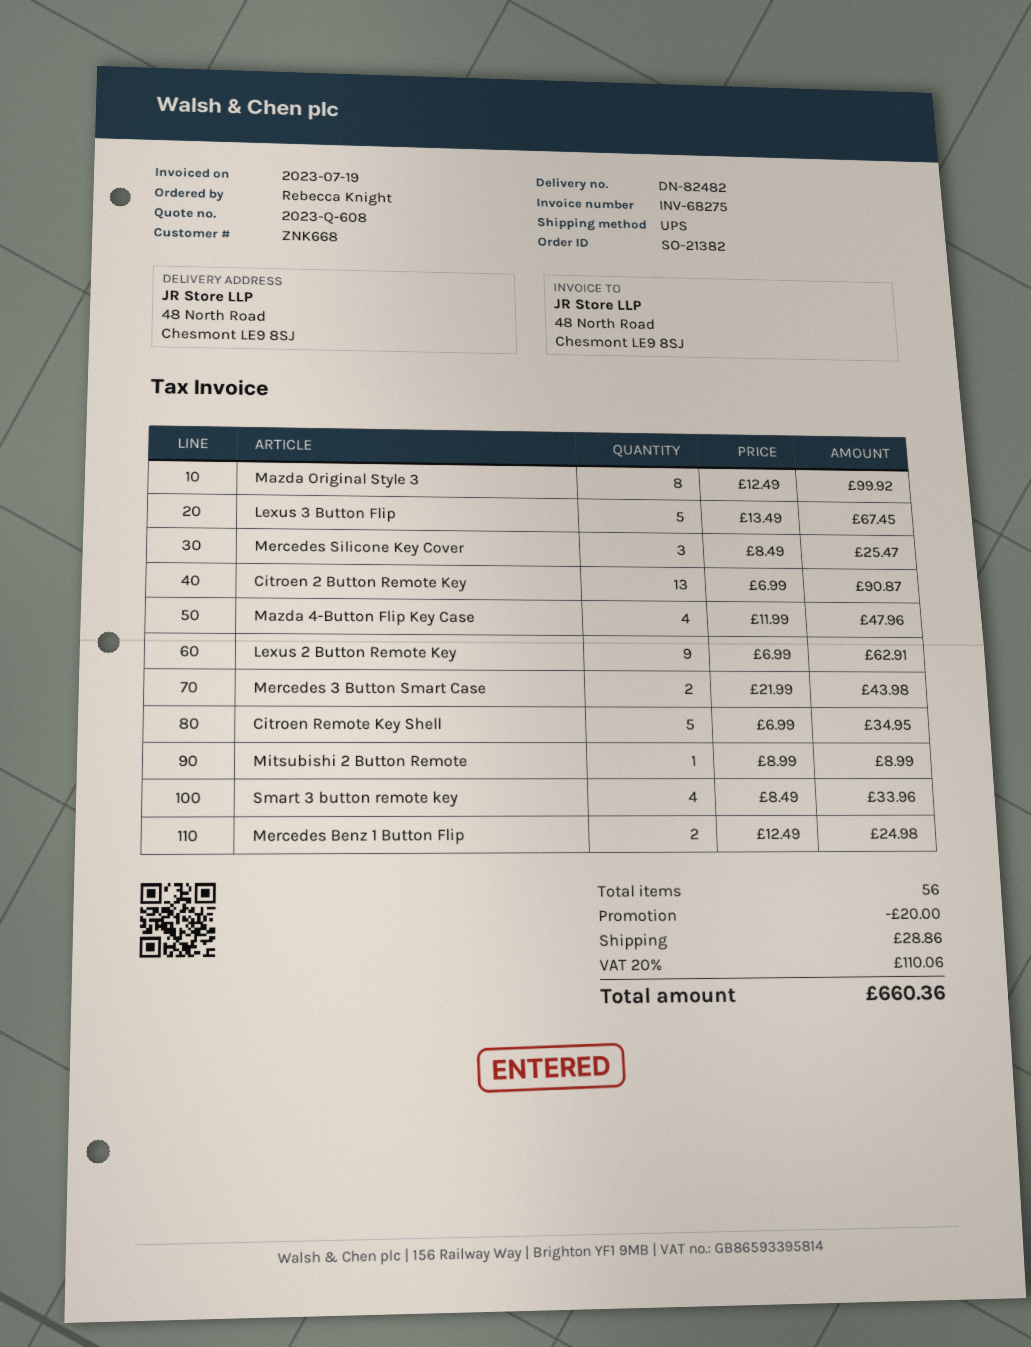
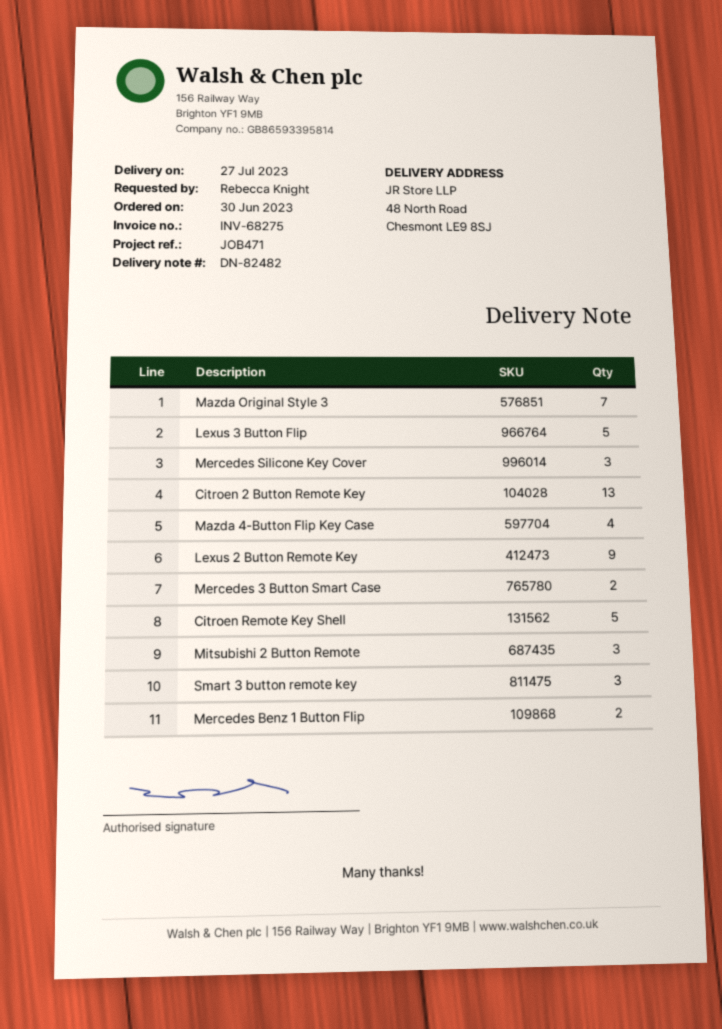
Mazda Original Style 3: 8 -> 7
Mitsubishi 2 Button Remote: 1 -> 3
Smart 3 button remote key: 4 -> 3

